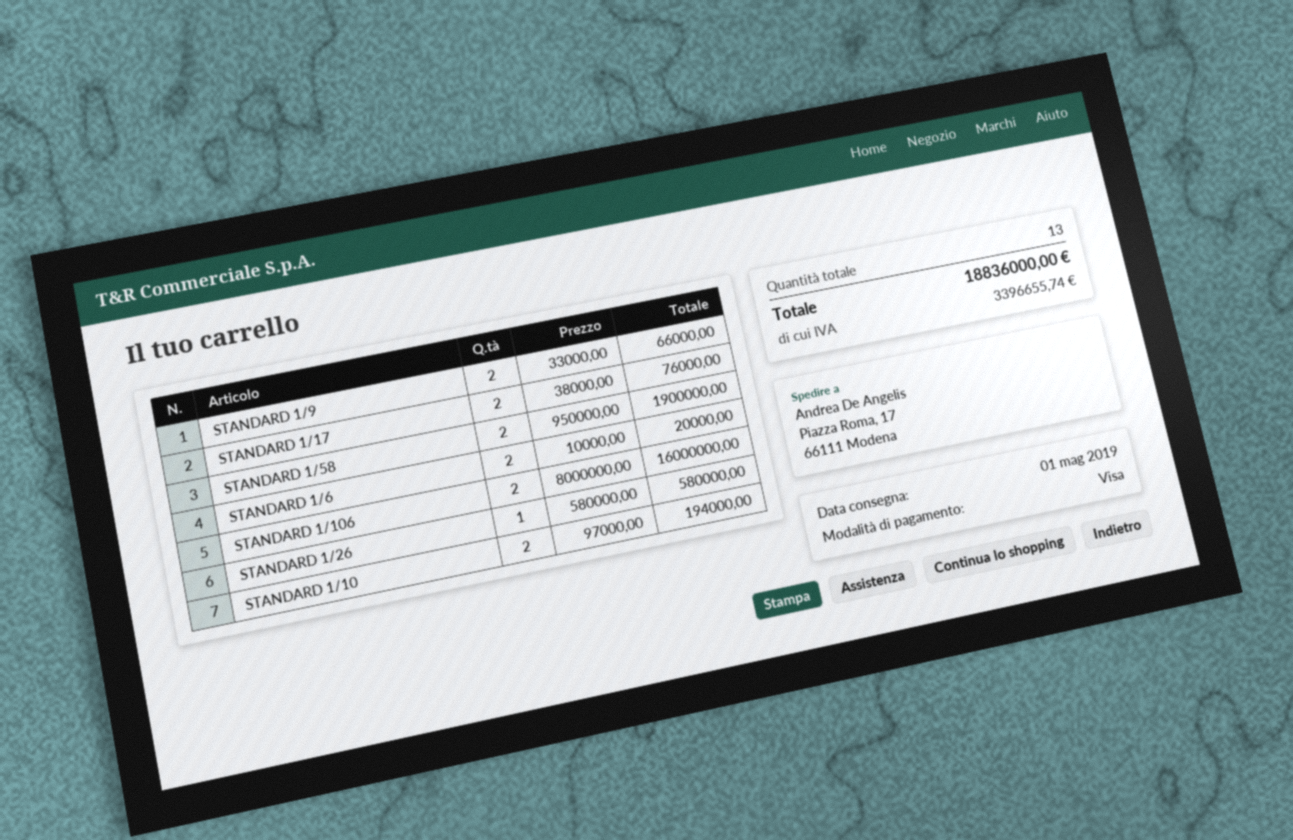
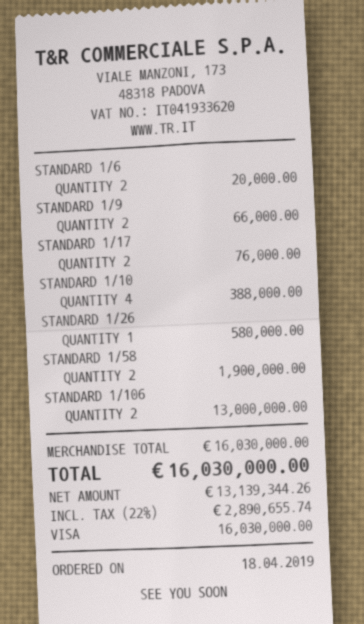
STANDARD 1/106: 2 for 16000000.00 -> 2 for 13000000.00
STANDARD 1/10: 2 for 194000.00 -> 4 for 388000.00
tax: 3396655.74 -> 2890655.74
total: 18836000.00 -> 16030000.00

